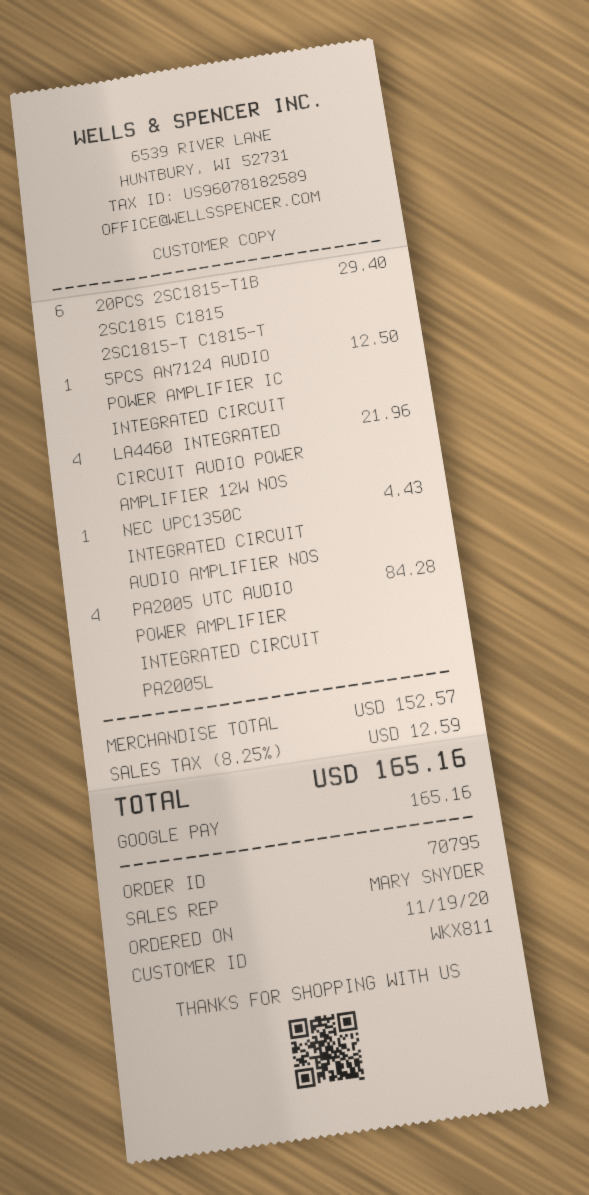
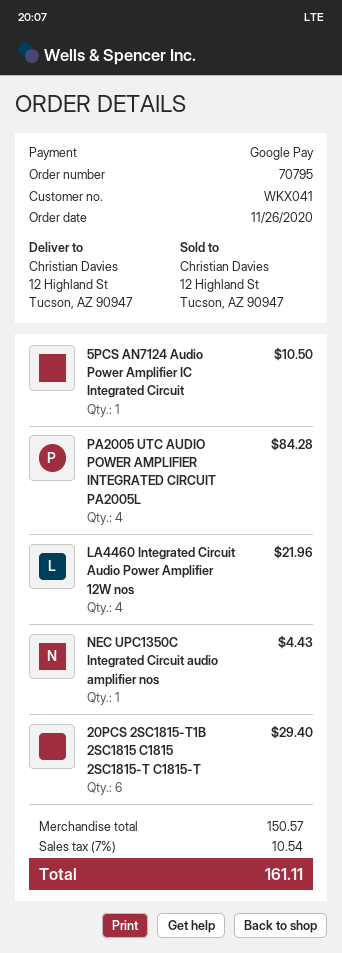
order date: 2020-11-19 -> 2020-11-26
customer number: WKX811 -> WKX041
5PCS AN7124 AUDIO POWER AMPLIFIER IC INTEGRATED CIRCUIT: 1 for 12.50 -> 1 for 10.50
subtotal: 152.57 -> 150.57
tax: 8.25% = 12.59 -> 7% = 10.54
total: 165.16 -> 161.11

